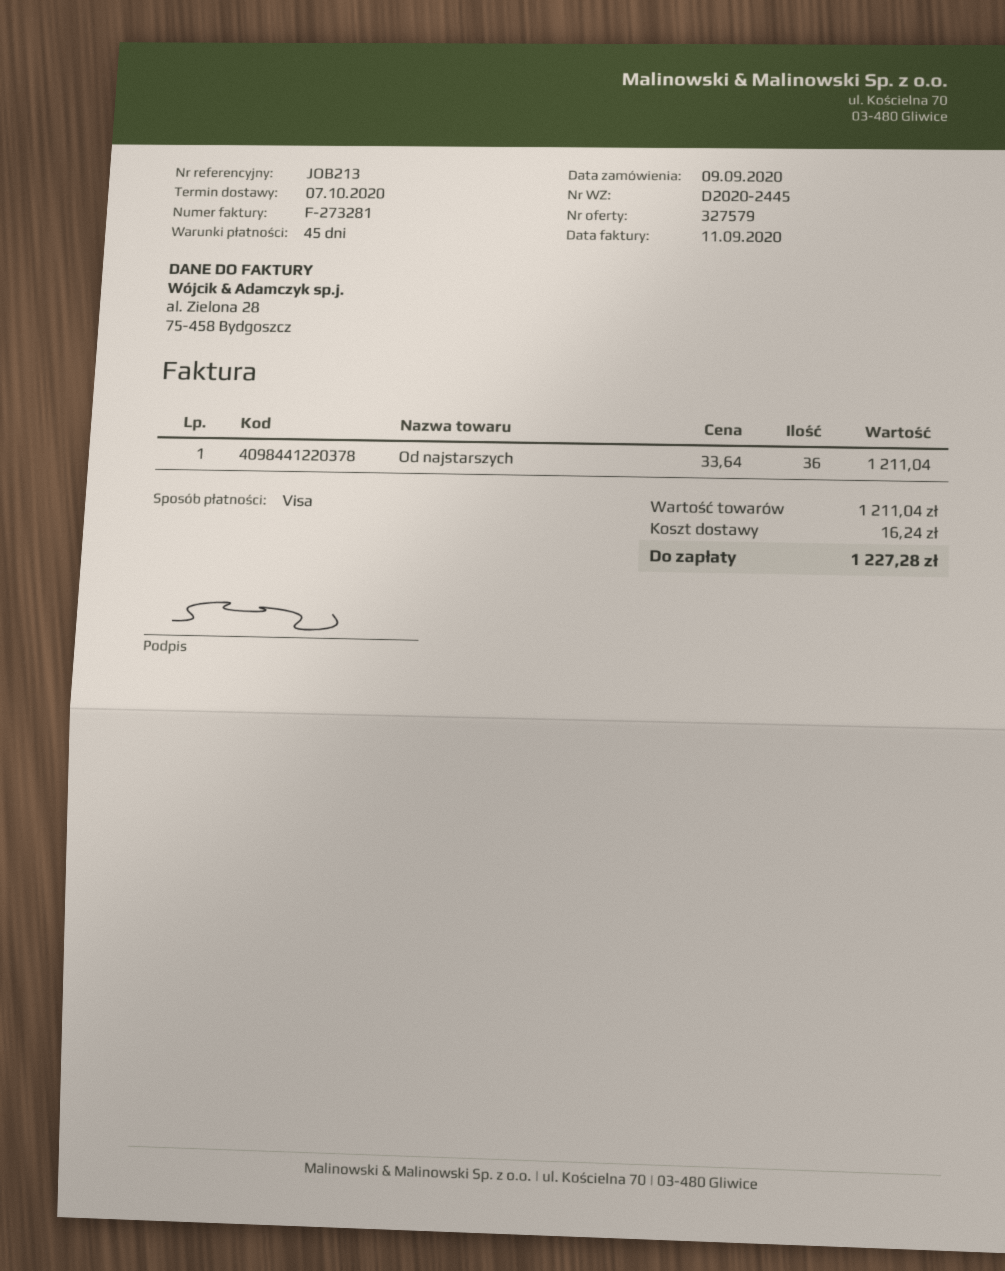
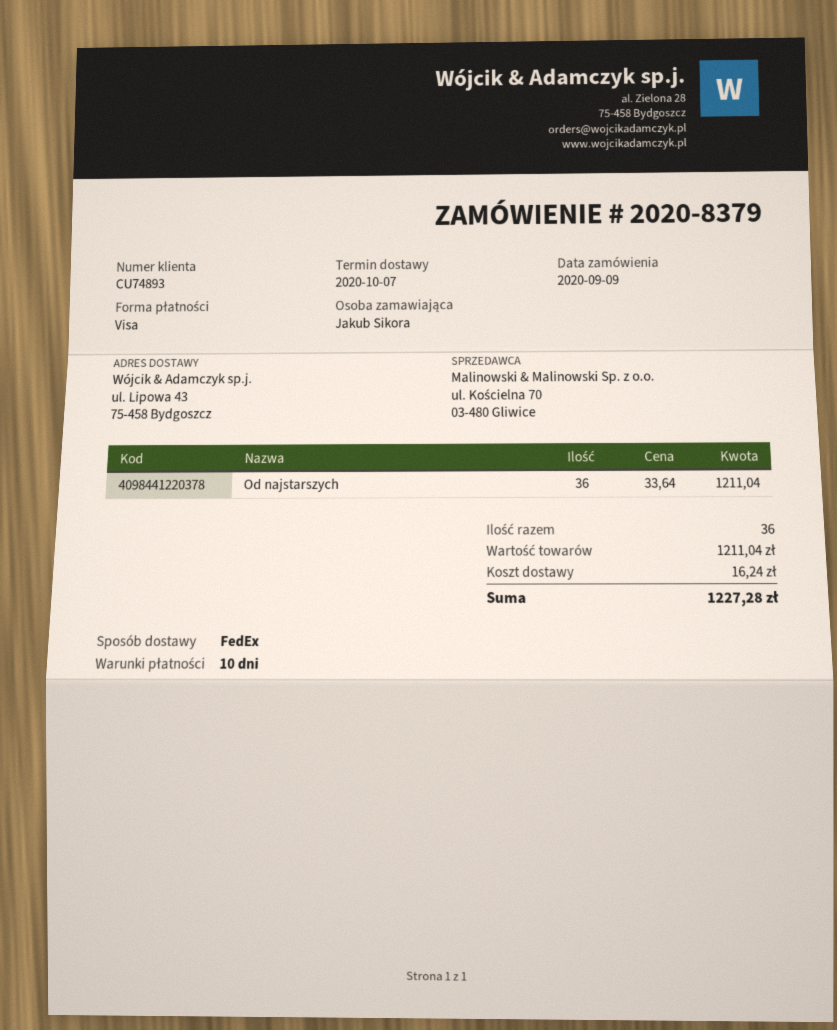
payment terms: 45 days -> 10 days

